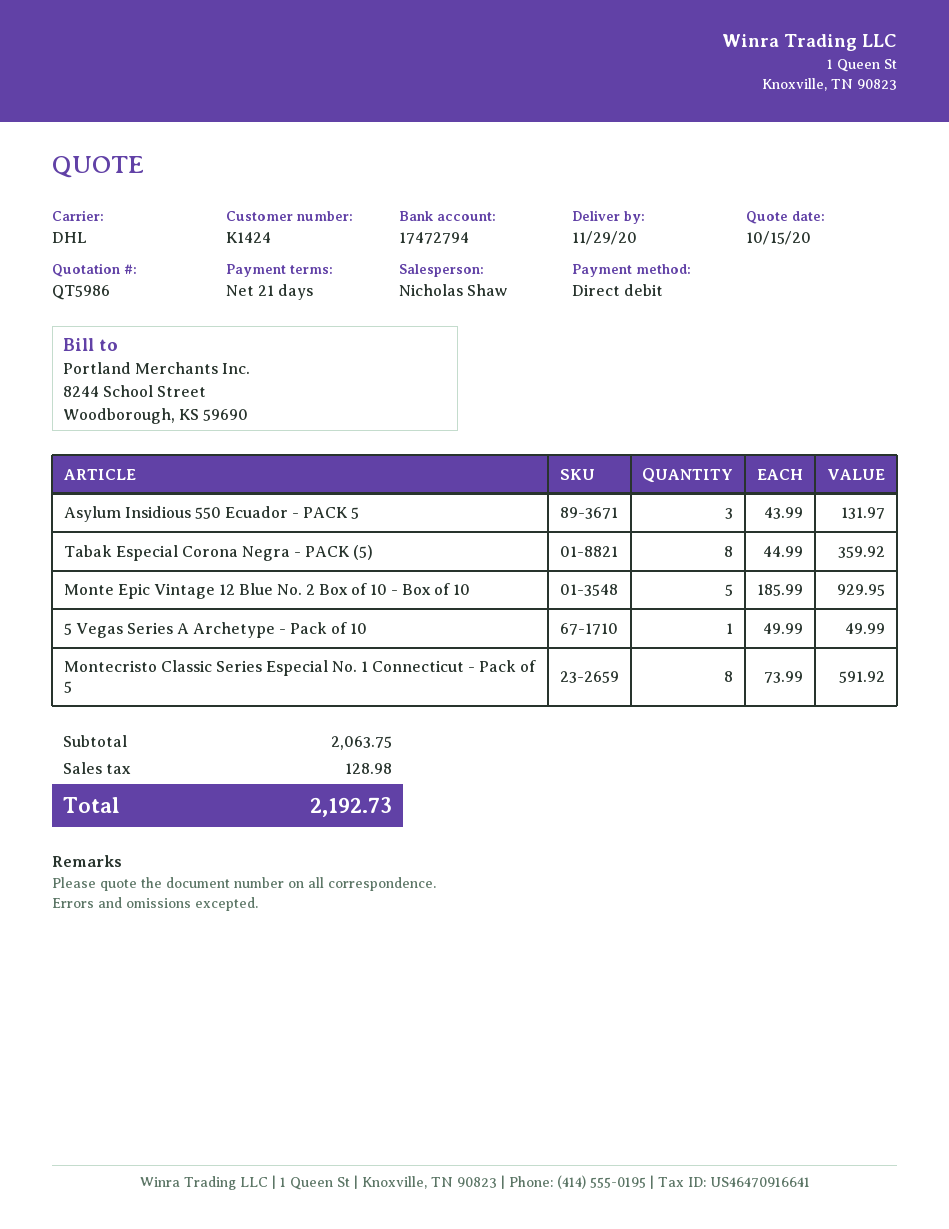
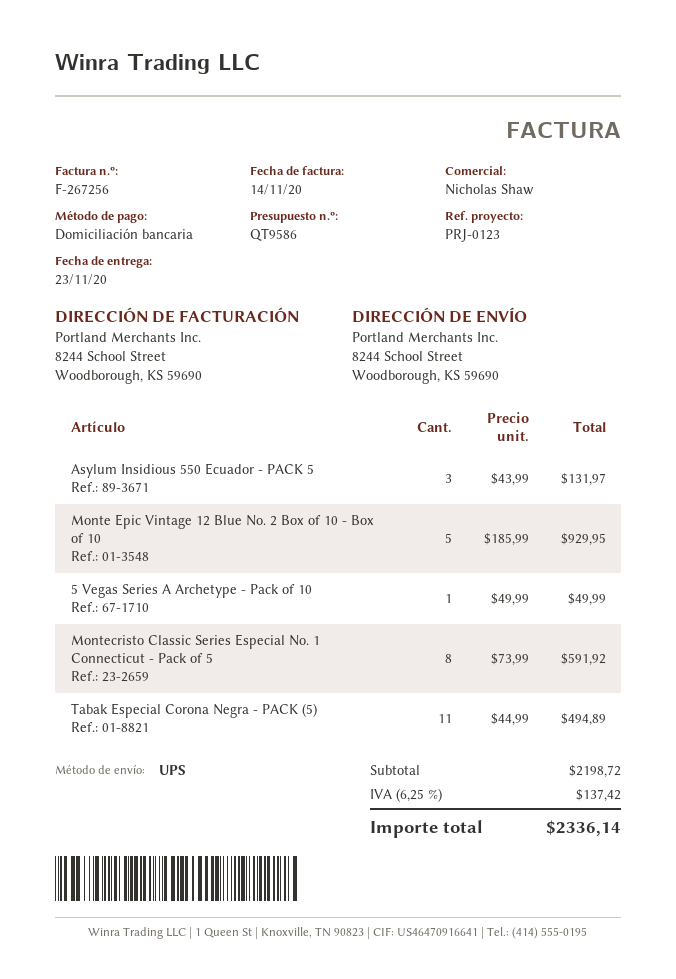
quote number: QT5986 -> QT9586
delivery date: 2020-11-29 -> 2020-11-23
shipping method: DHL -> UPS
Tabak Especial Corona Negra - PACK (5): 8 x 44.99 = 359.92 -> 11 x 44.99 = 494.89
subtotal: 2063.75 -> 2198.72
tax: 128.98 -> 137.42
total: 2192.73 -> 2336.14

